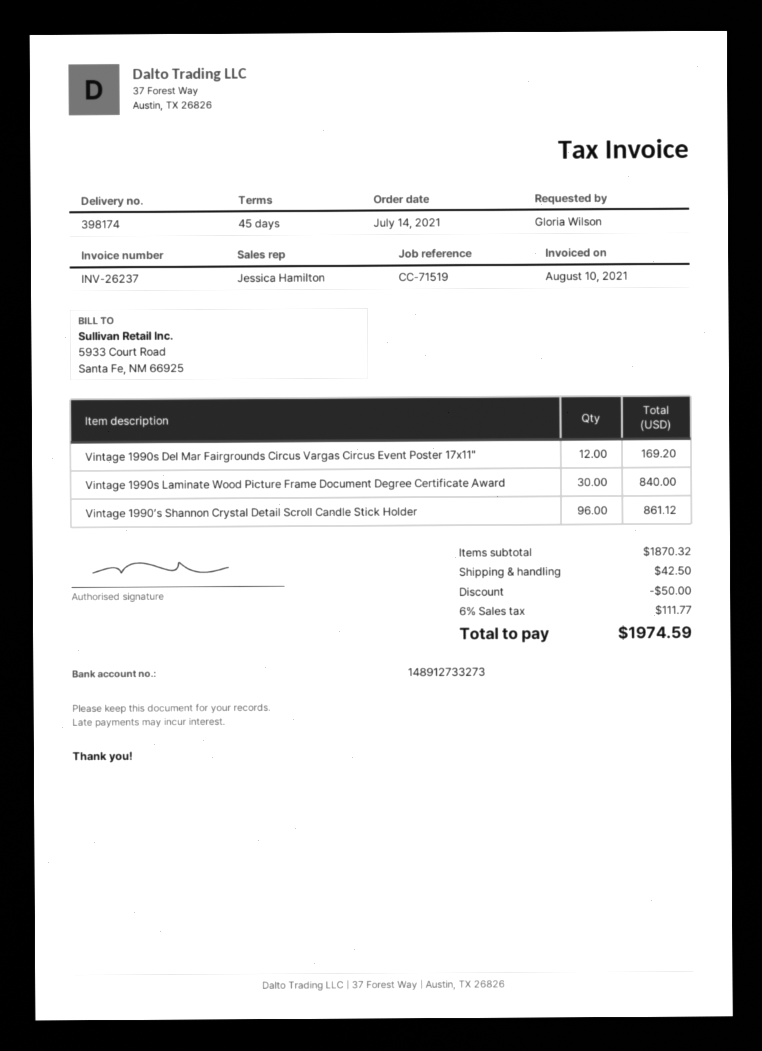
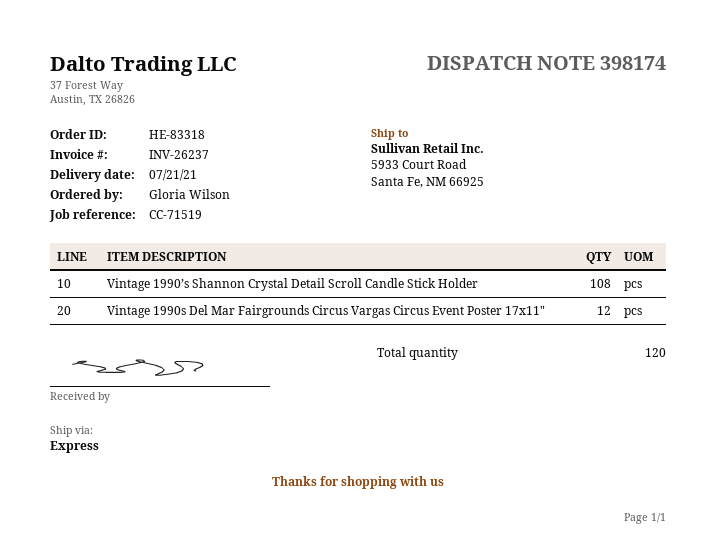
Vintage 1990s Laminate Wood Picture Frame Document Degree Certificate Award: 30 -> none
Vintage 1990’s Shannon Crystal Detail Scroll Candle Stick Holder: 96 -> 108

